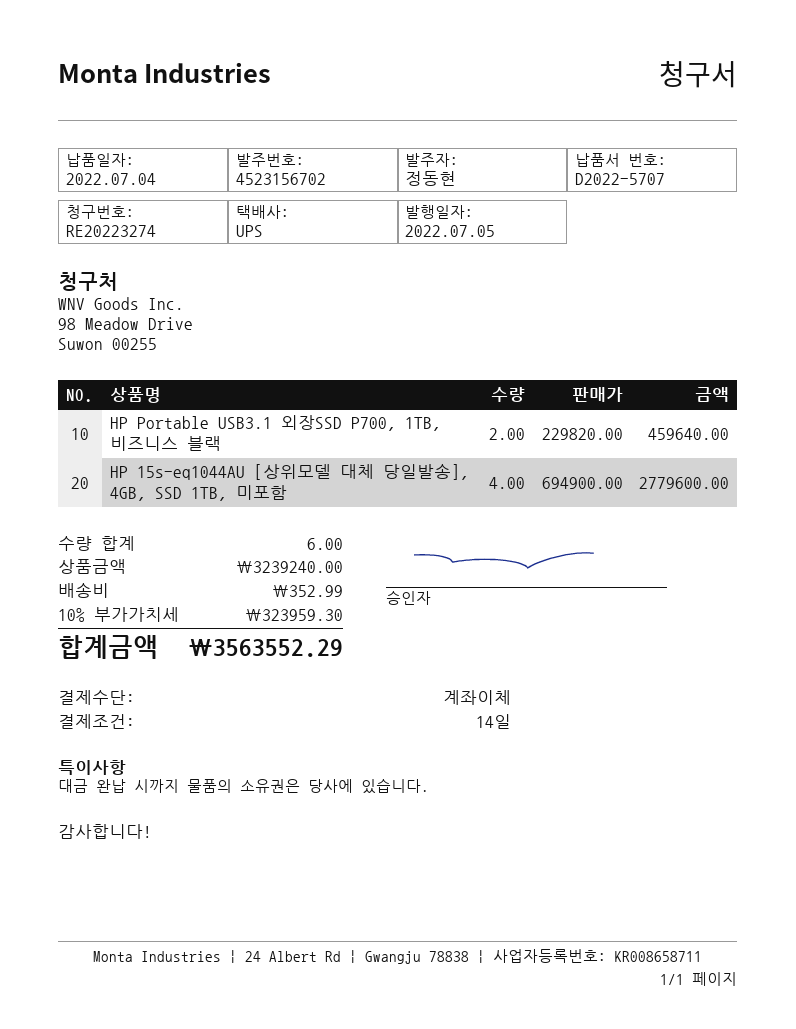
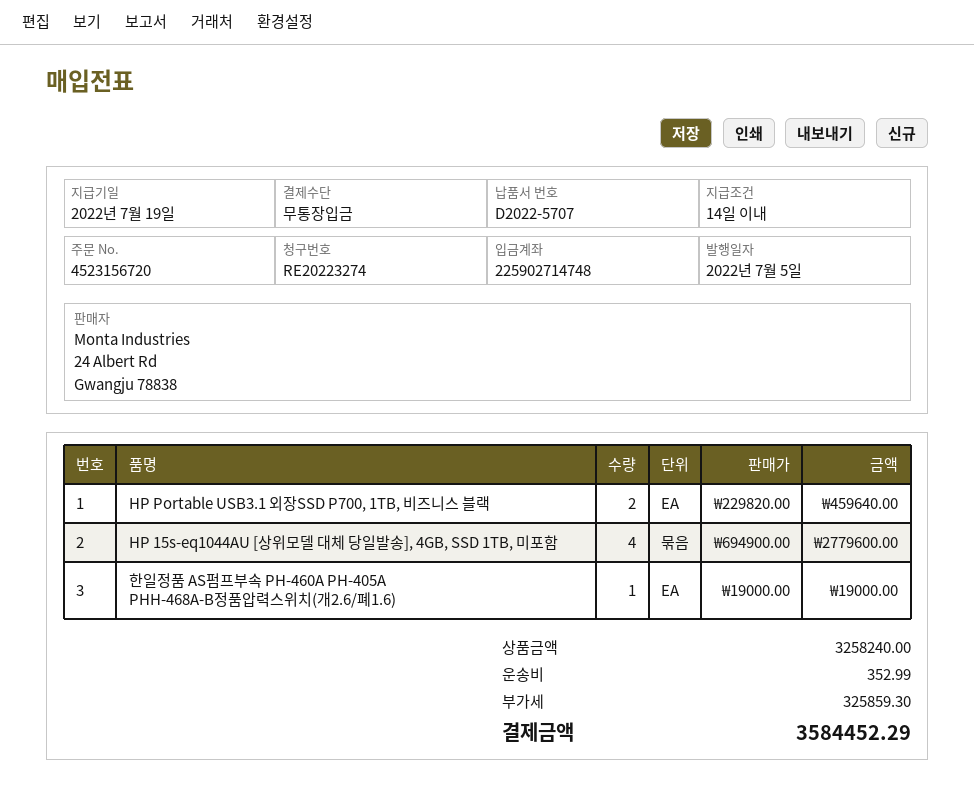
order number: 4523156702 -> 4523156720
한일정품 AS펌프부속 PH-460A PH-405A PHH-468A-B정품압력스위치(개2.6/폐1.6): none -> 1 x 19000.00 = 19000.00
subtotal: 3239240.00 -> 3258240.00
tax: 323959.30 -> 325859.30
total: 3563552.29 -> 3584452.29

